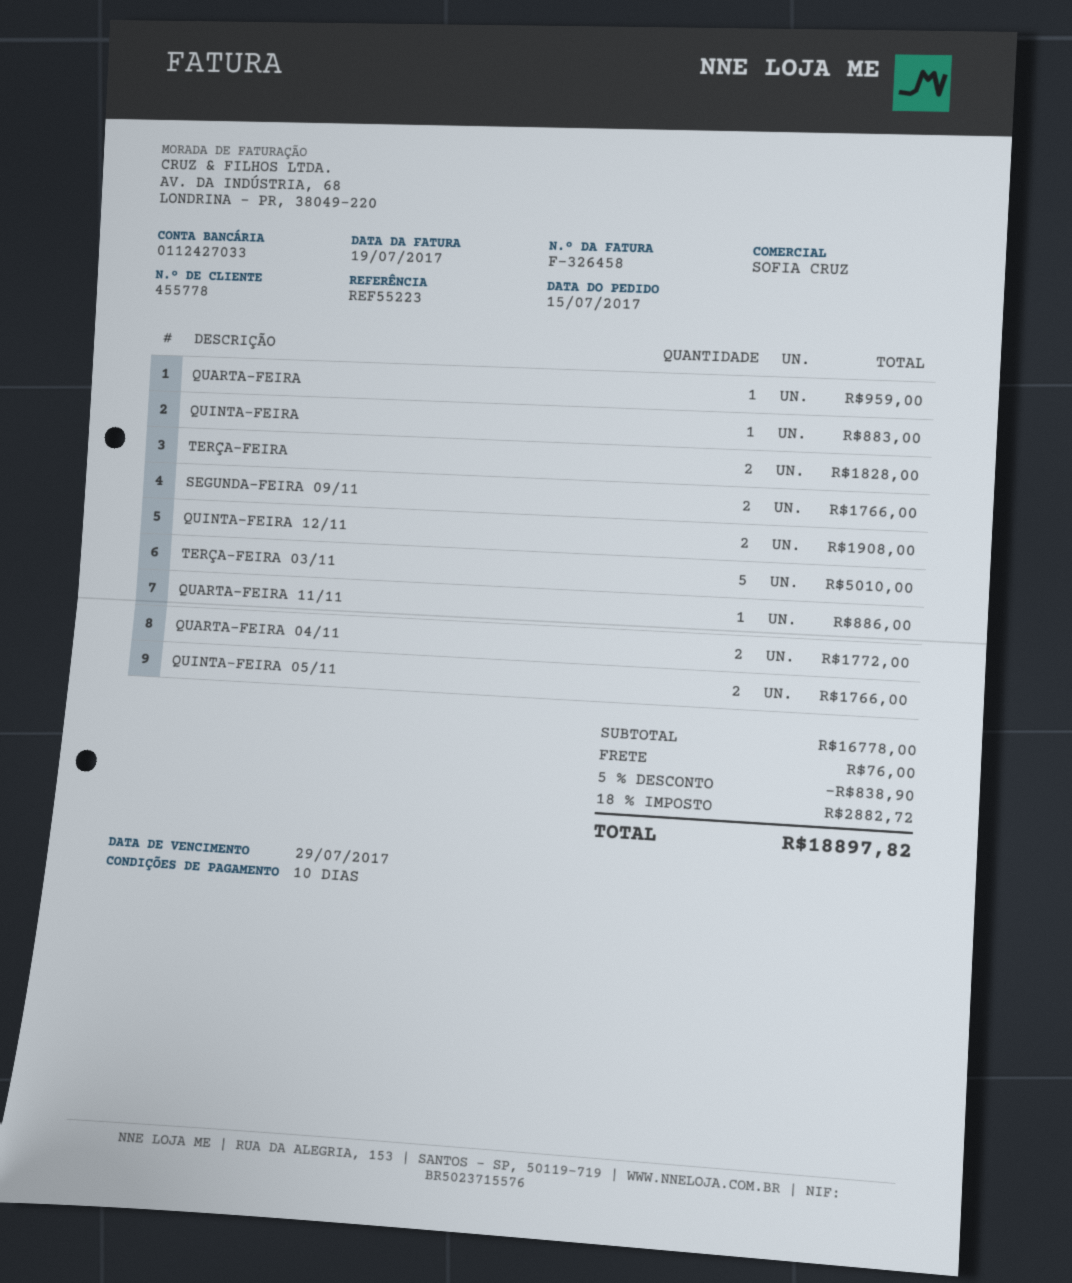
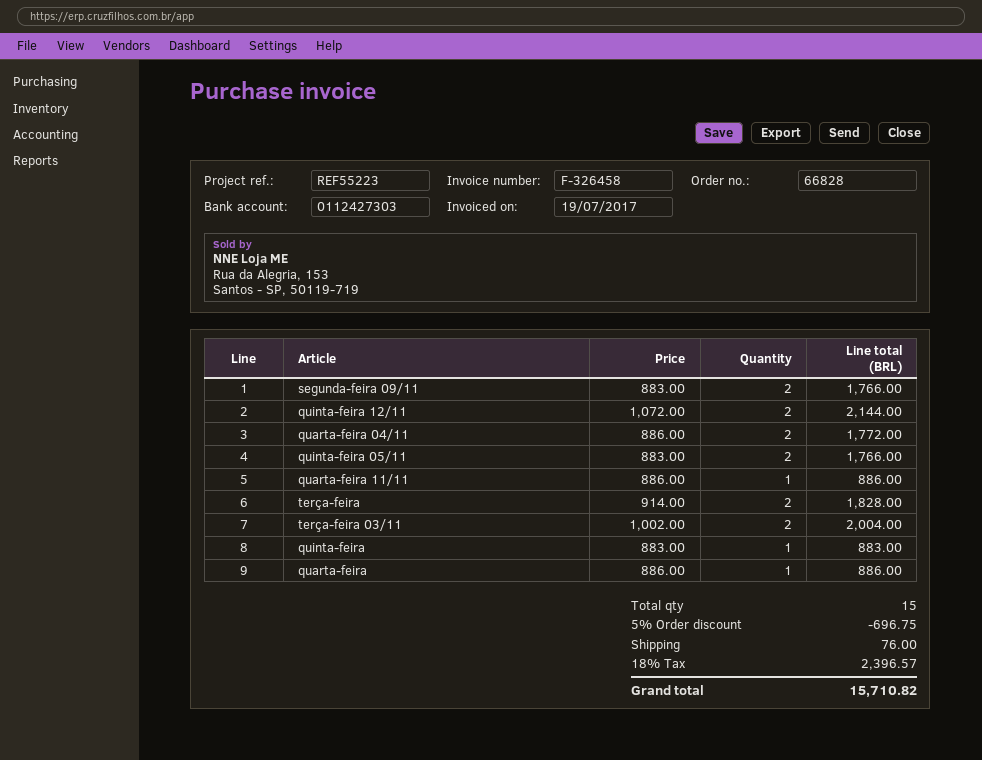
bank account: 0112427033 -> 0112427303
QUARTA-FEIRA: 1 for 959.00 -> 1 for 886.00
QUINTA-FEIRA 12/11: 2 for 1908.00 -> 2 for 2144.00
TERÇA-FEIRA 03/11: 5 for 5010.00 -> 2 for 2004.00
discount: 5% = 838.90 -> 5% = 696.75
tax: 18% = 2882.72 -> 18% = 2396.57
total: 18897.82 -> 15710.82

